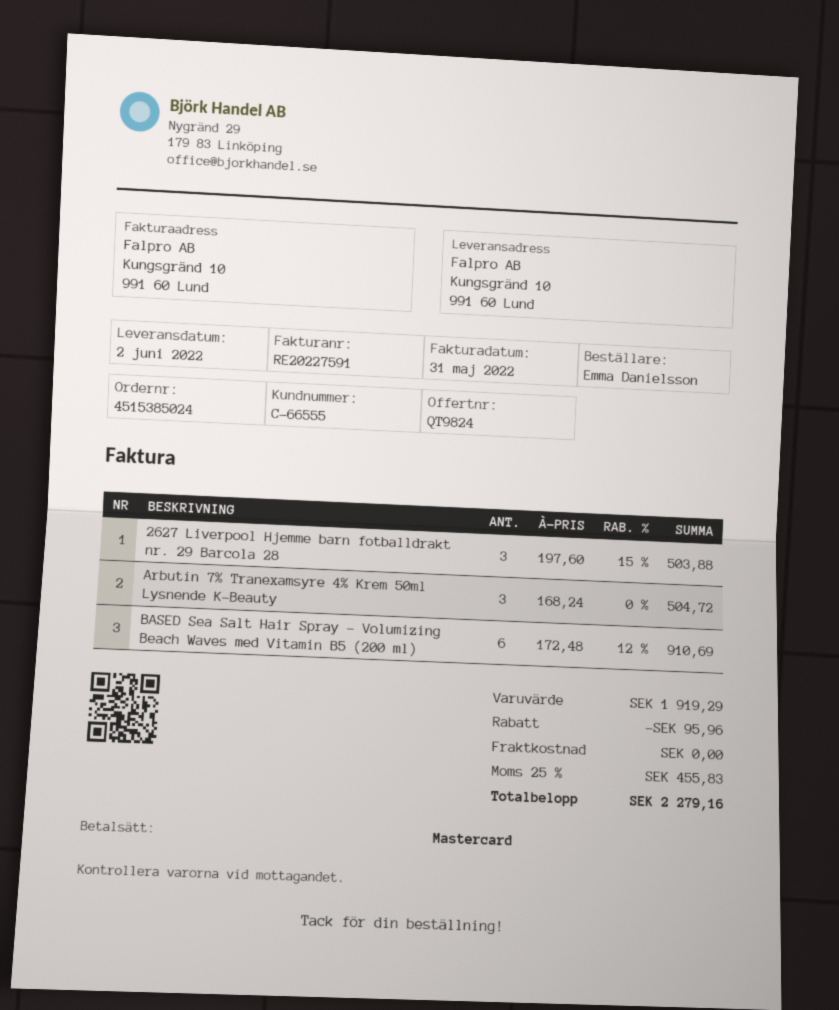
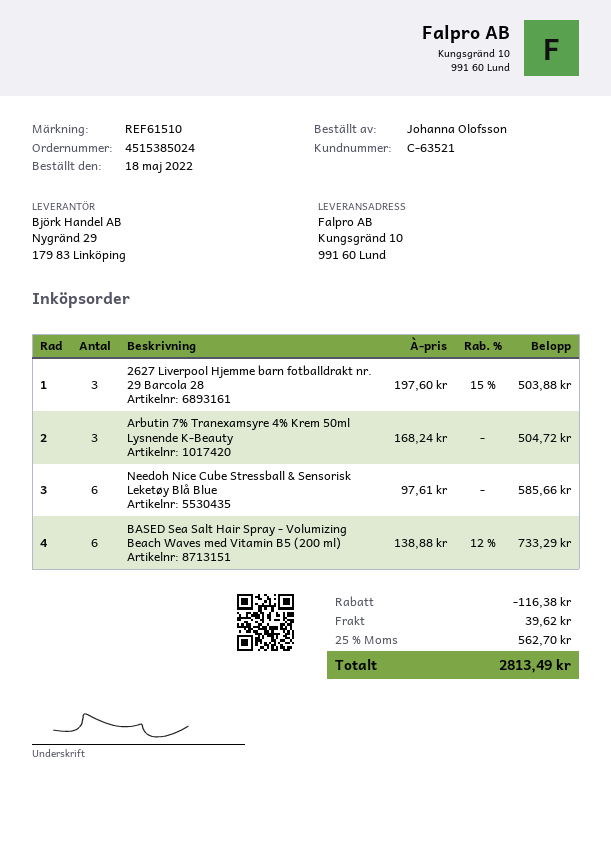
customer number: C-66555 -> C-63521
ordered by: Emma Danielsson -> Johanna Olofsson
BASED Sea Salt Hair Spray - Volumizing Beach Waves med Vitamin B5 (200 ml): 6 x 172.48 - 12% = 910.69 -> 6 x 138.88 - 12% = 733.29
Needoh Nice Cube Stressball & Sensorisk Leketøy Blå Blue: none -> 6 x 97.61 = 585.66
discount: 95.96 -> 116.38
shipping: 0.00 -> 39.62
tax: 25% = 455.83 -> 25% = 562.70
total: 2279.16 -> 2813.49

